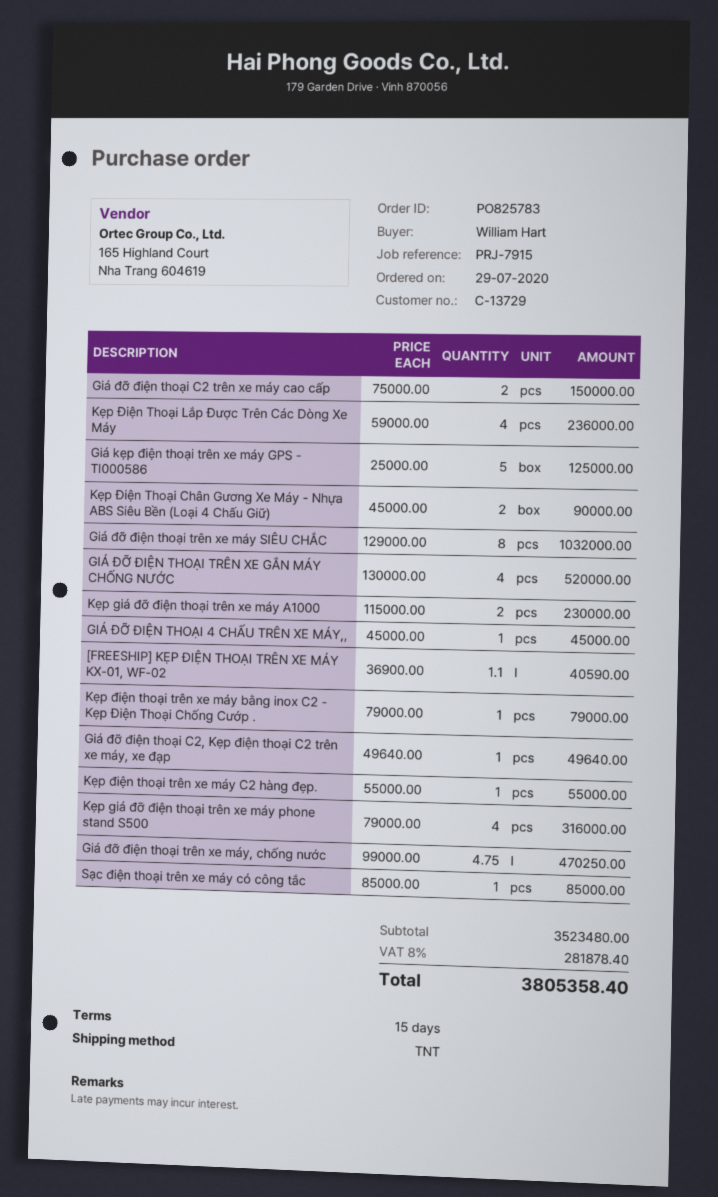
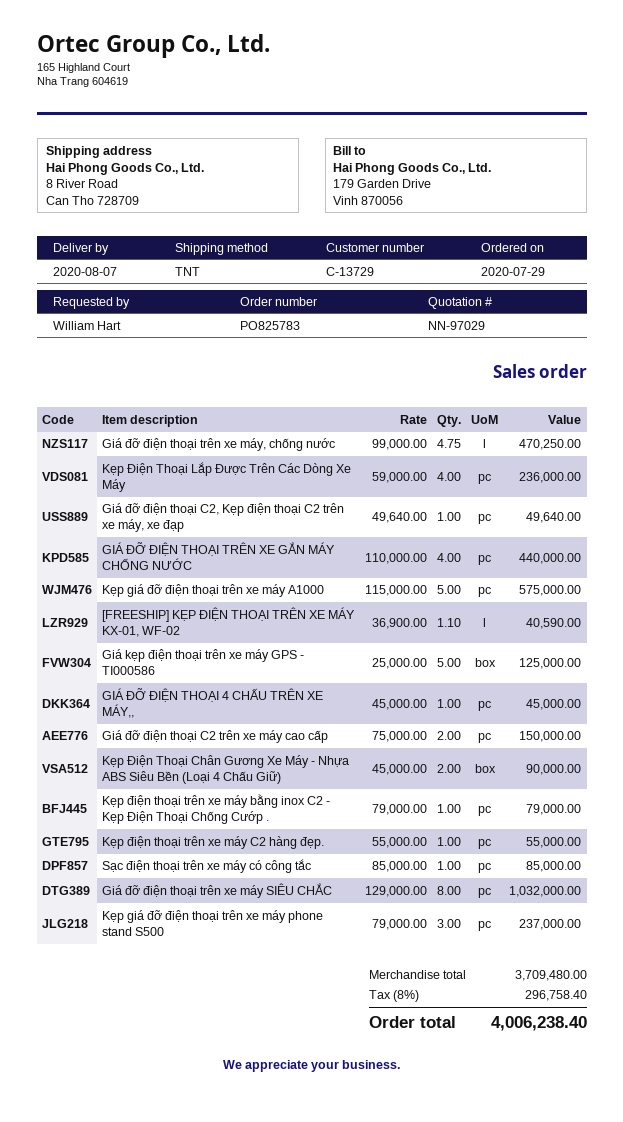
GIÁ ĐỠ ĐIỆN THOẠI TRÊN XE GẮN MÁY CHỐNG NƯỚC: 4 x 130000.00 = 520000.00 -> 4 x 110000.00 = 440000.00
Kẹp giá đỡ điện thoại trên xe máy A1000: 2 x 115000.00 = 230000.00 -> 5 x 115000.00 = 575000.00
Kẹp giá đỡ điện thoại trên xe máy phone stand S500: 4 x 79000.00 = 316000.00 -> 3 x 79000.00 = 237000.00
subtotal: 3523480.00 -> 3709480.00
tax: 8% = 281878.40 -> 8% = 296758.40
total: 3805358.40 -> 4006238.40

